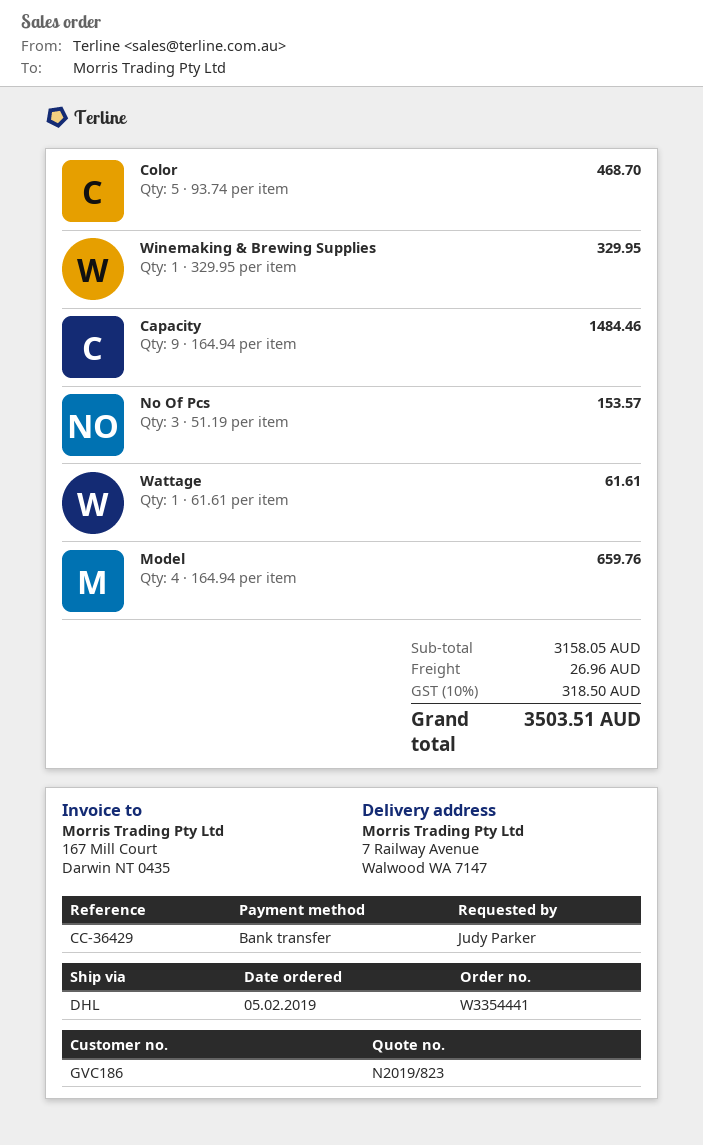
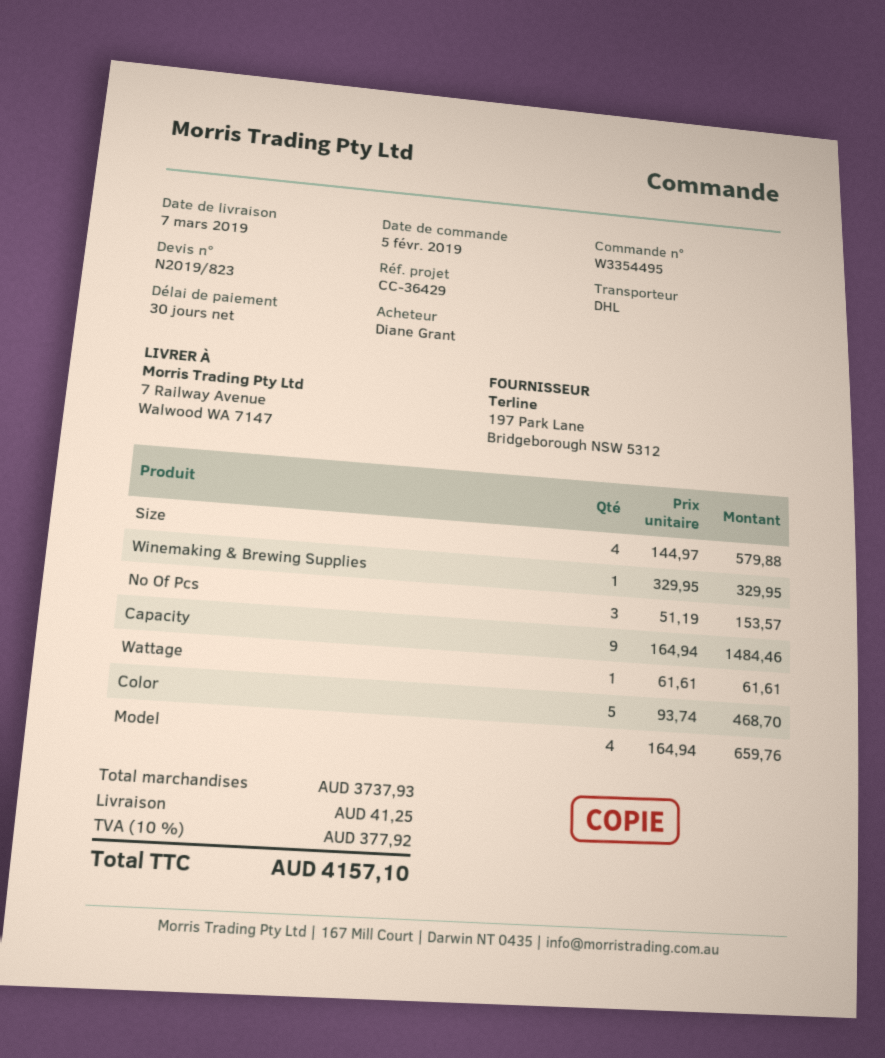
order number: W3354441 -> W3354495
ordered by: Judy Parker -> Diane Grant
Size: none -> 4 x 144.97 = 579.88
subtotal: 3158.05 -> 3737.93
shipping: 26.96 -> 41.25
tax: 10% = 318.50 -> 10% = 377.92
total: 3503.51 -> 4157.10

